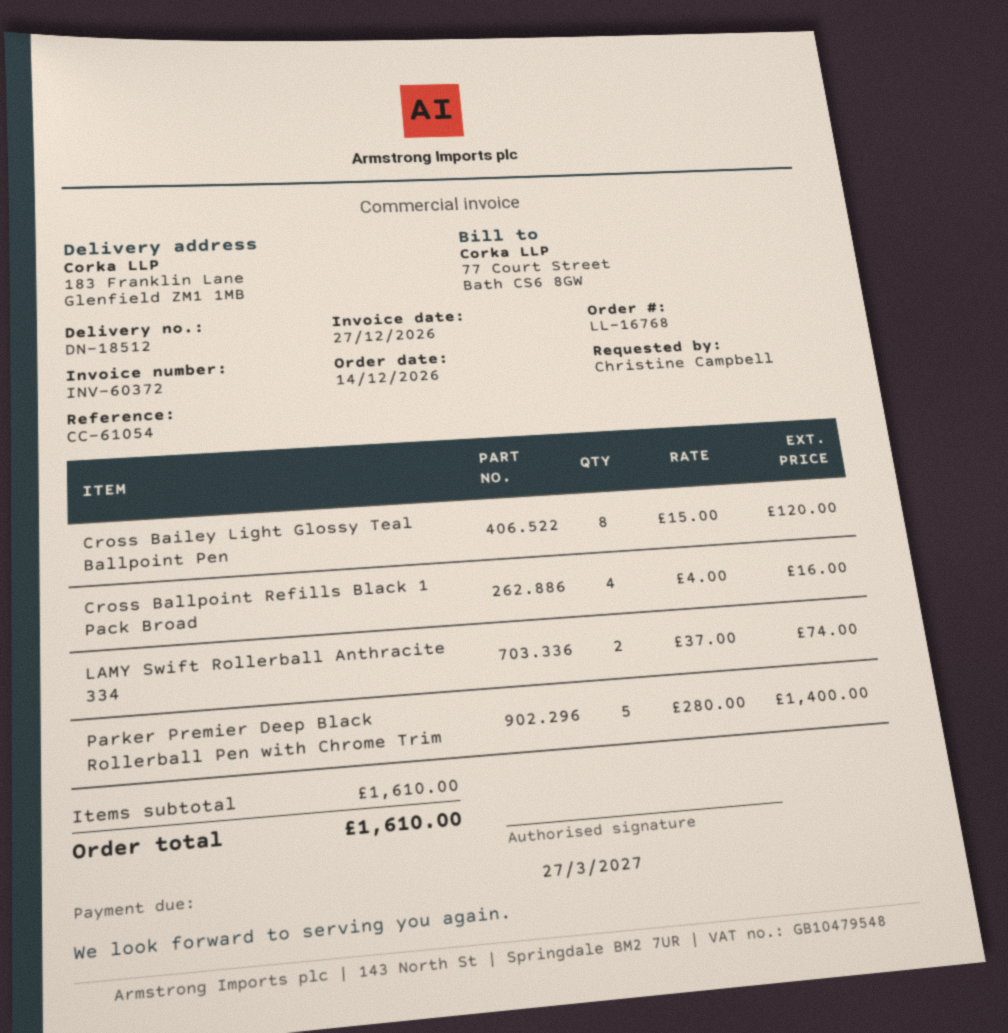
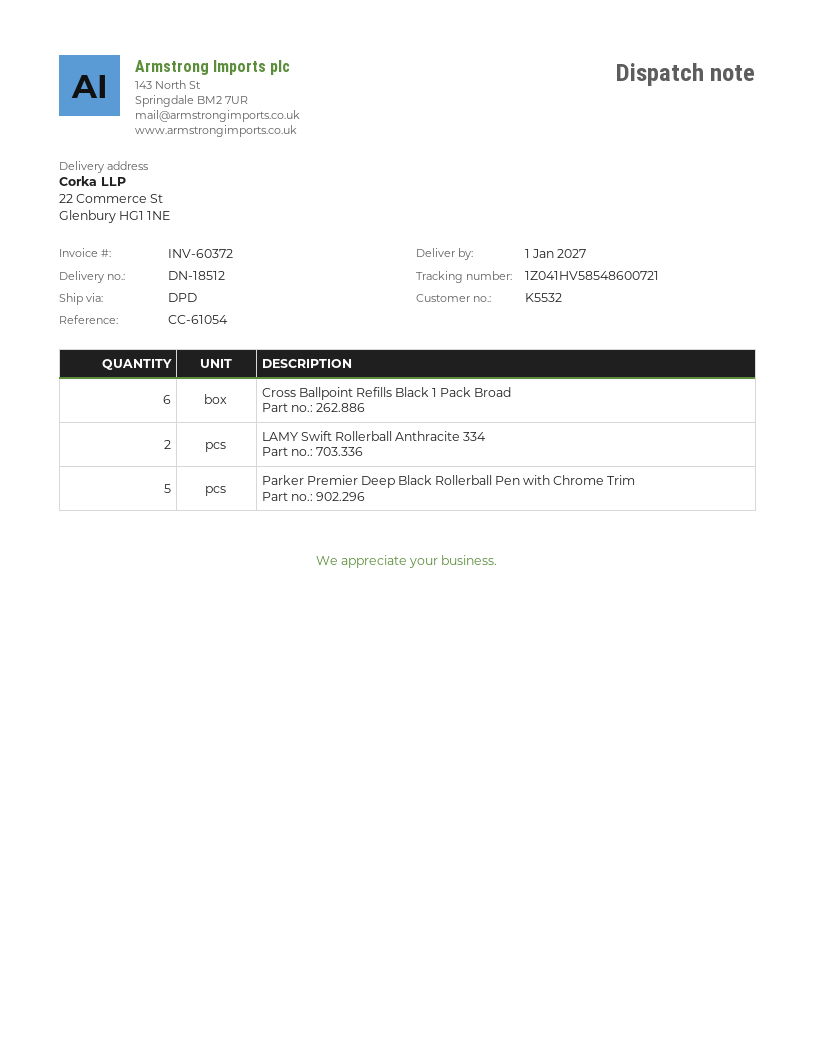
ship to: 183 Franklin Lane, Glenfield ZM1 1MB -> 22 Commerce St, Glenbury HG1 1NE
Cross Bailey Light Glossy Teal Ballpoint Pen: 8 -> none
Cross Ballpoint Refills Black 1 Pack Broad: 4 -> 6

